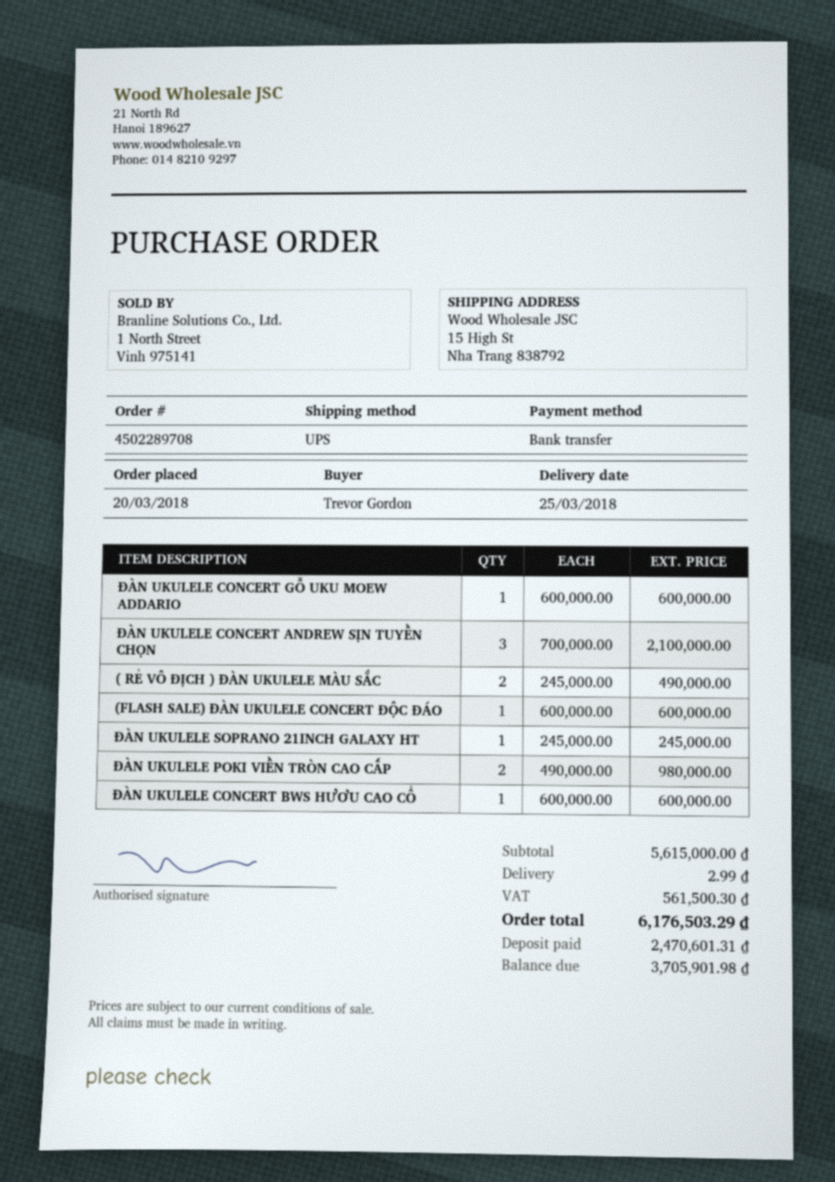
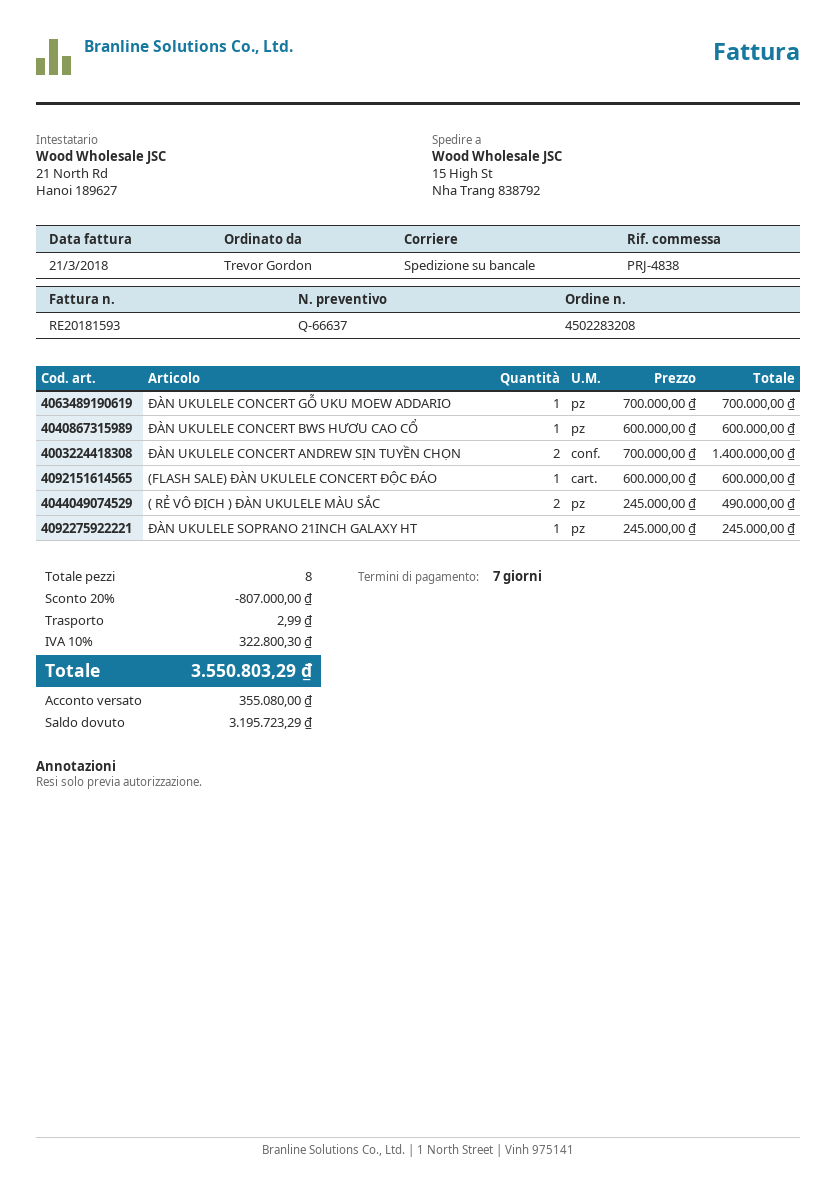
order number: 4502289708 -> 4502283208
shipping method: UPS -> pallet freight
ĐÀN UKULELE CONCERT GỖ UKU MOEW ADDARIO: 1 x 600000.00 = 600000.00 -> 1 x 700000.00 = 700000.00
ĐÀN UKULELE CONCERT ANDREW SỊN TUYỀN CHỌN: 3 x 700000.00 = 2100000.00 -> 2 x 700000.00 = 1400000.00
ĐÀN UKULELE POKI VIỀN TRÒN CAO CẤP: 2 x 490000.00 = 980000.00 -> none
discount: none -> 20% = 807000.00
tax: 561500.30 -> 322800.30
total: 6176503.29 -> 3550803.29
deposit: 2470601.31 -> 355080.00
balance: 3705901.98 -> 3195723.29

